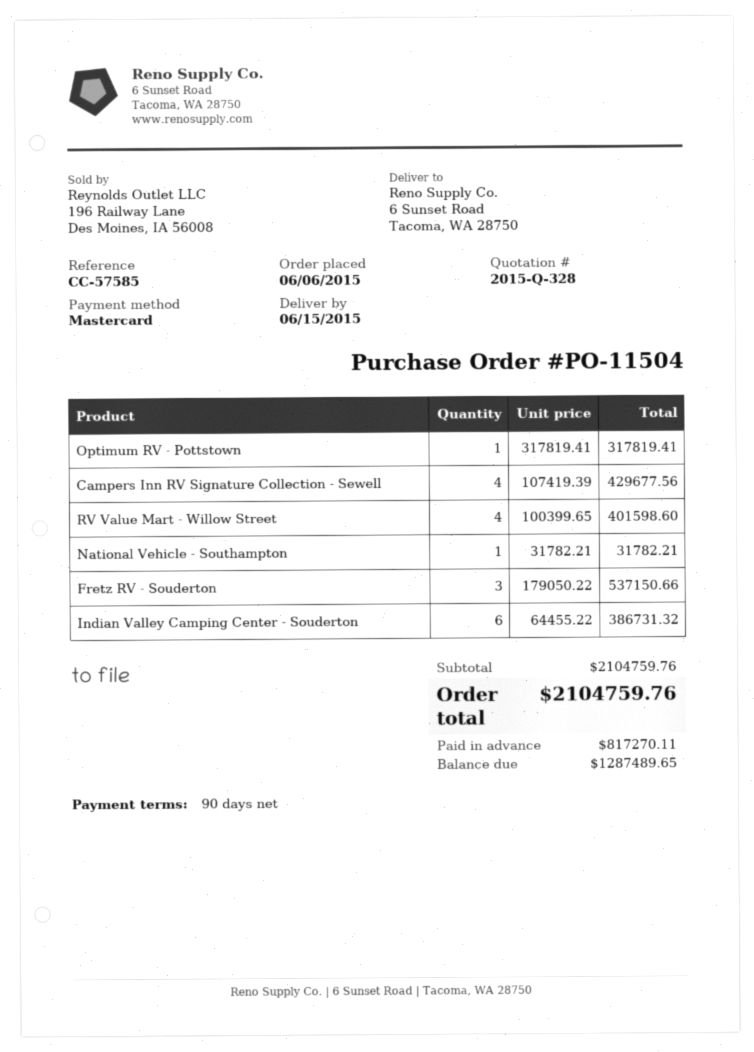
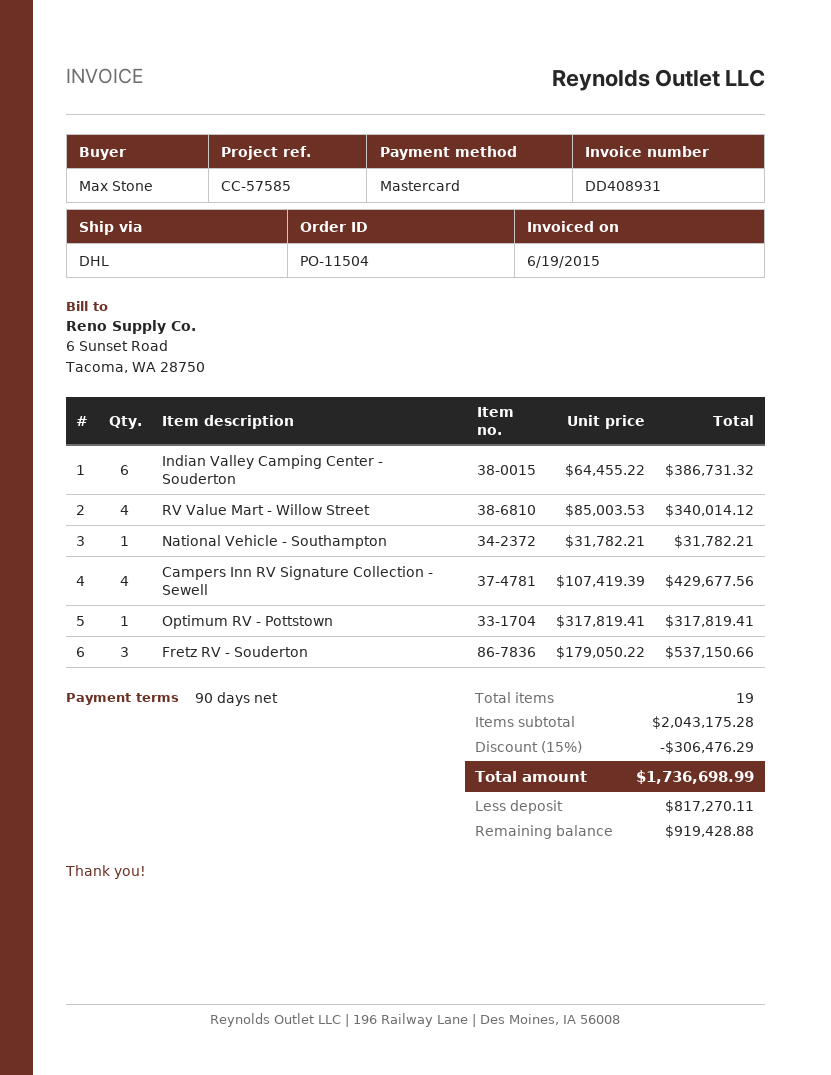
RV Value Mart - Willow Street: 4 x 100399.65 = 401598.60 -> 4 x 85003.53 = 340014.12
subtotal: 2104759.76 -> 2043175.28
discount: none -> 15% = 306476.29
total: 2104759.76 -> 1736698.99
balance: 1287489.65 -> 919428.88

